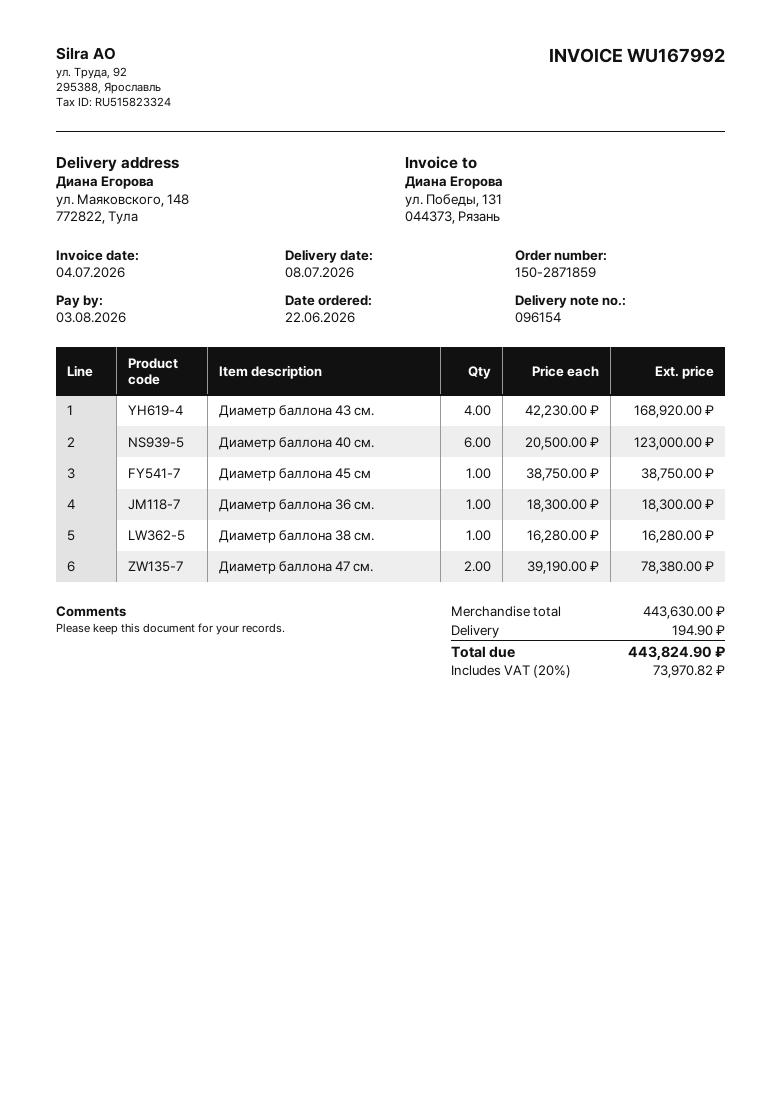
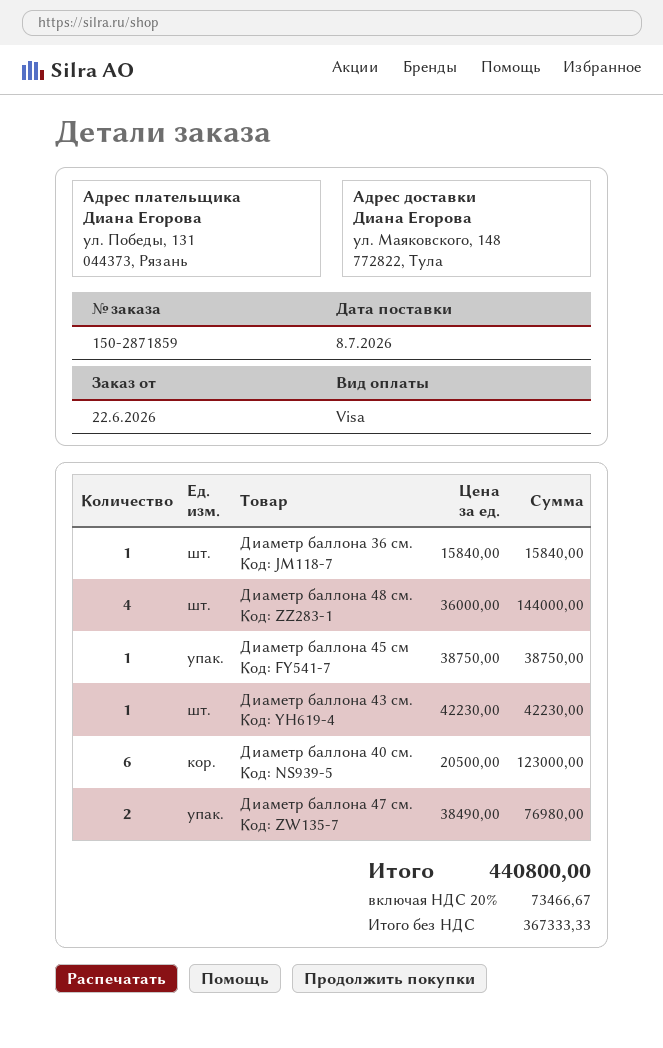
Диаметр баллона 43 см.: 4 x 42230.00 = 168920.00 -> 1 x 42230.00 = 42230.00
Диаметр баллона 36 см.: 1 x 18300.00 = 18300.00 -> 1 x 15840.00 = 15840.00
Диаметр баллона 38 см.: 1 x 16280.00 = 16280.00 -> none
Диаметр баллона 47 см.: 2 x 39190.00 = 78380.00 -> 2 x 38490.00 = 76980.00
Диаметр баллона 48 см.: none -> 4 x 36000.00 = 144000.00
shipping: 194.90 -> none
tax: 20% = 73970.82 -> 20% = 73466.67
total: 443824.90 -> 440800.00

